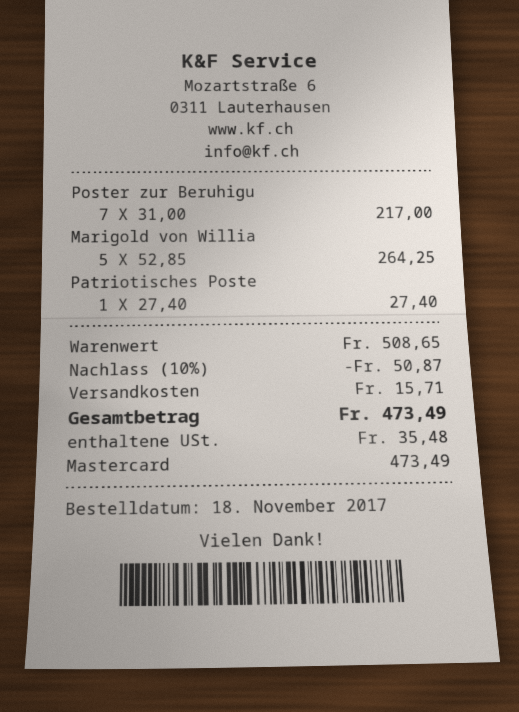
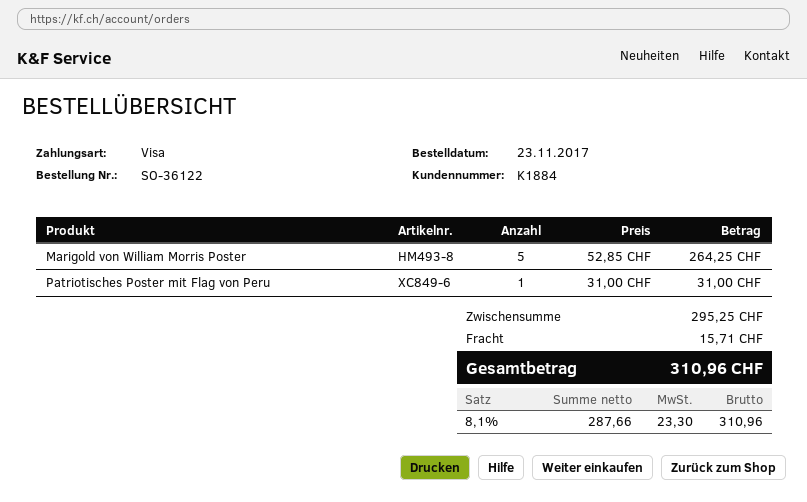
order date: 2017-11-18 -> 2017-11-23
payment method: Mastercard -> Visa
Poster zur Beruhigu: 7 x 31.00 = 217.00 -> none
Patriotisches Poste: 1 x 27.40 = 27.40 -> 1 x 31.00 = 31.00
subtotal: 508.65 -> 295.25
discount: 10% = 50.87 -> none
tax: 35.48 -> 23.30
total: 473.49 -> 310.96

